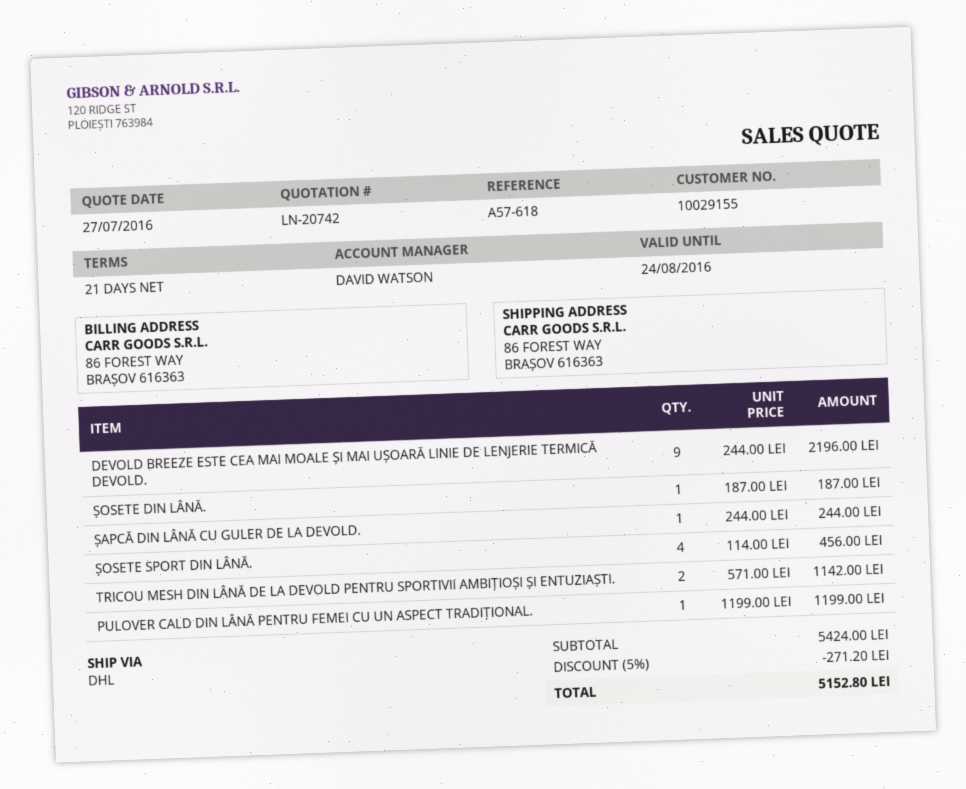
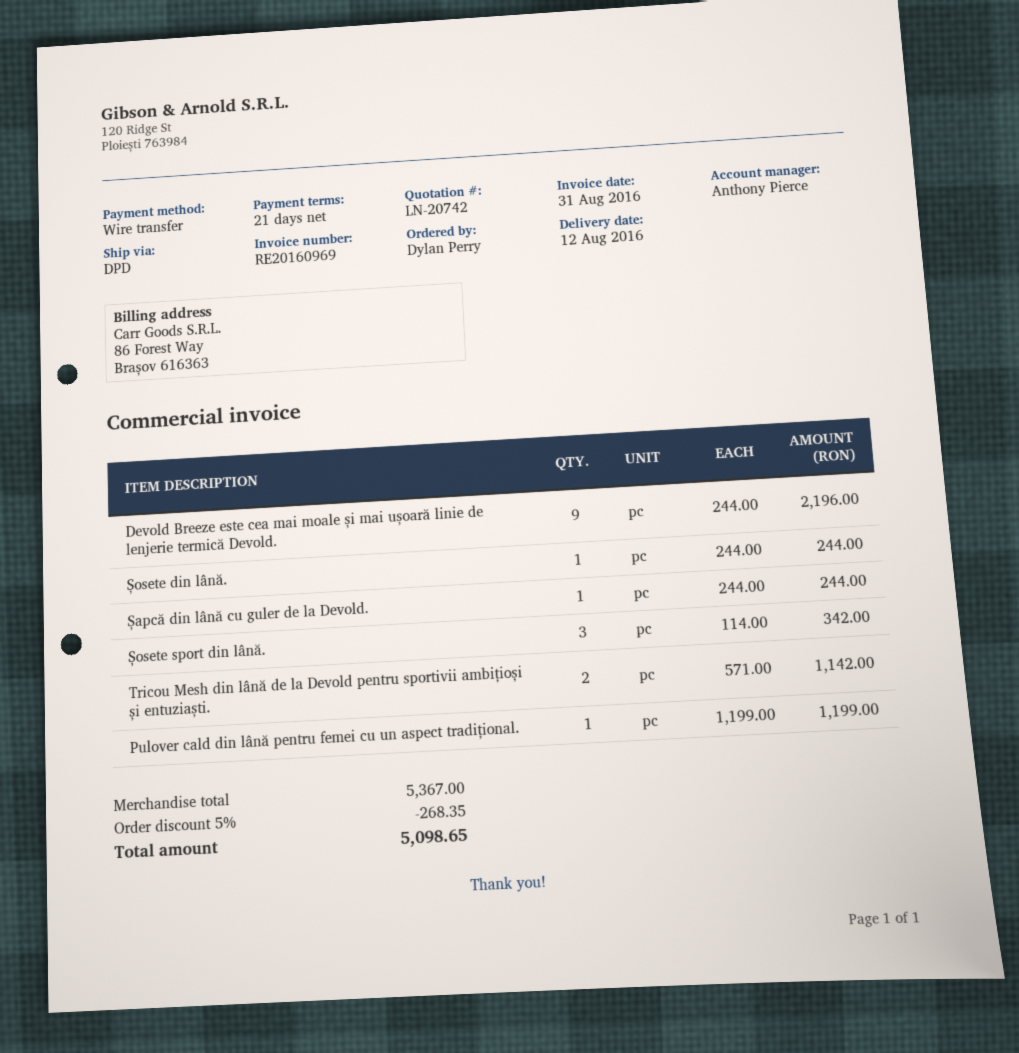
sales rep: DAVID WATSON -> Anthony Pierce
shipping method: DHL -> DPD
ȘOSETE DIN LÂNĂ.: 1 x 187.00 = 187.00 -> 1 x 244.00 = 244.00
ȘOSETE SPORT DIN LÂNĂ.: 4 x 114.00 = 456.00 -> 3 x 114.00 = 342.00
subtotal: 5424.00 -> 5367.00
discount: 5% = 271.20 -> 5% = 268.35
total: 5152.80 -> 5098.65

